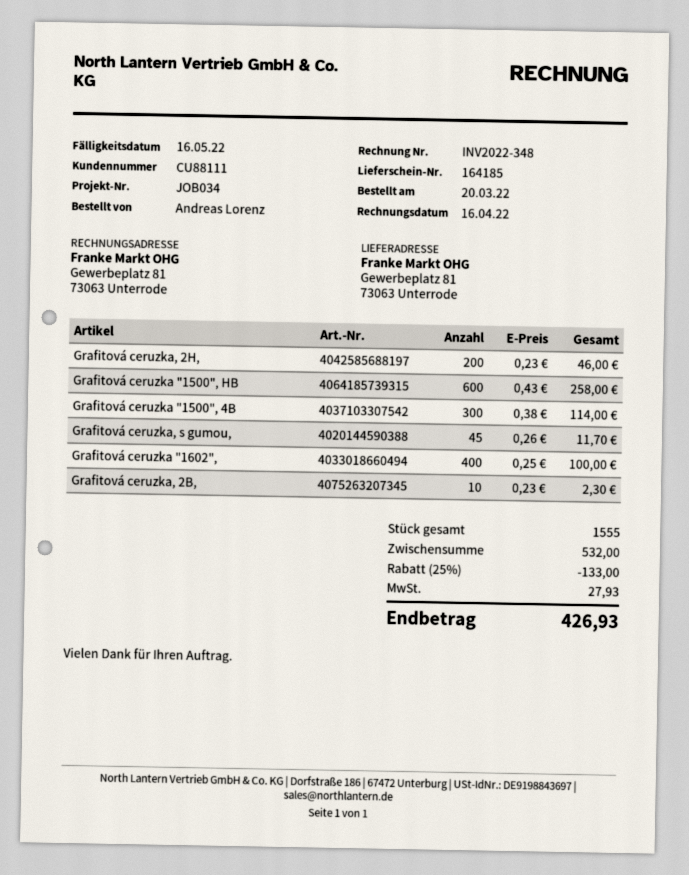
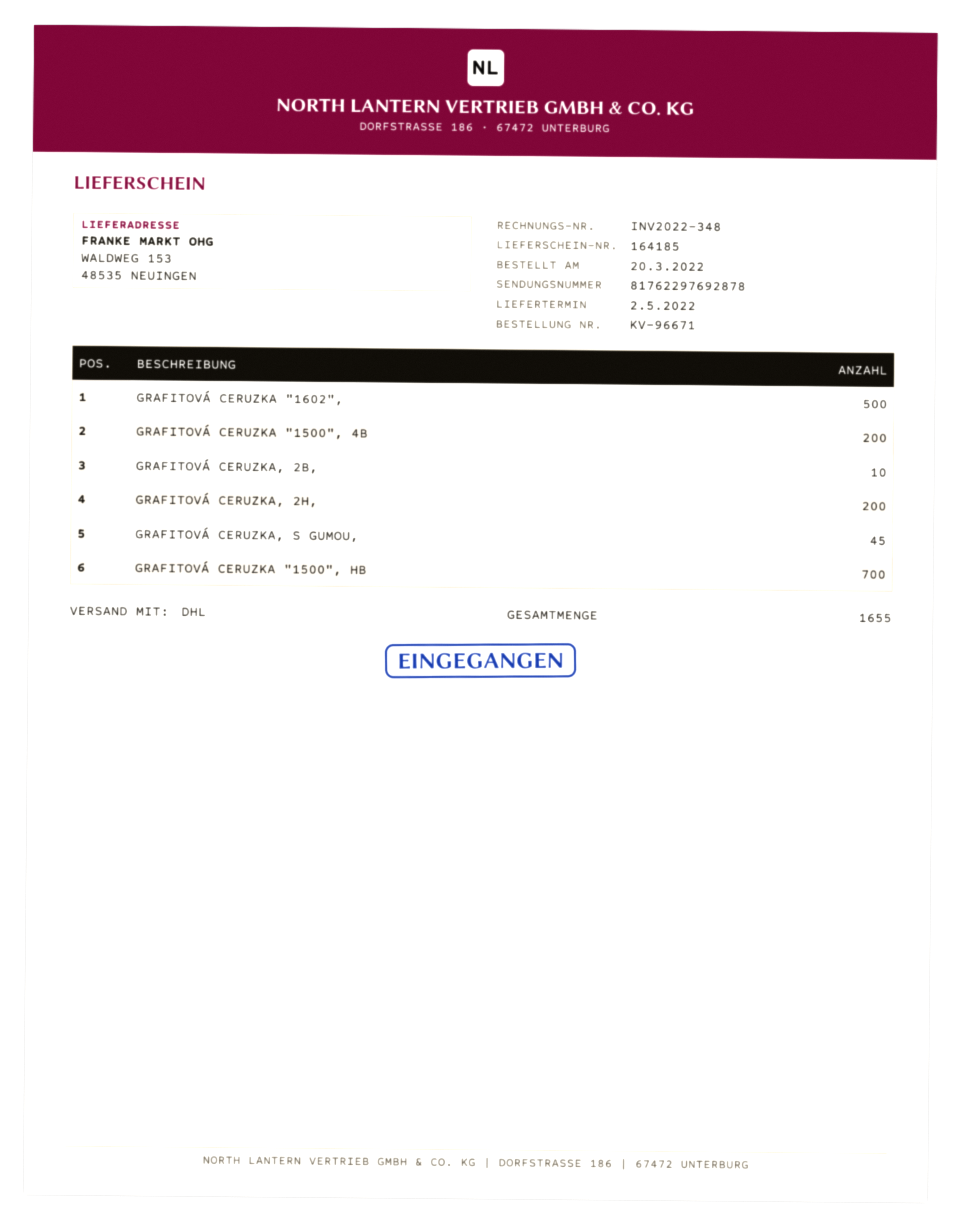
ship to: Gewerbeplatz 81, 73063 Unterrode -> WALDWEG 153, 48535 NEUINGEN
Grafitová ceruzka "1500", HB: 600 -> 700
Grafitová ceruzka "1500", 4B: 300 -> 200
Grafitová ceruzka "1602",: 400 -> 500
total quantity: 1555 -> 1655

